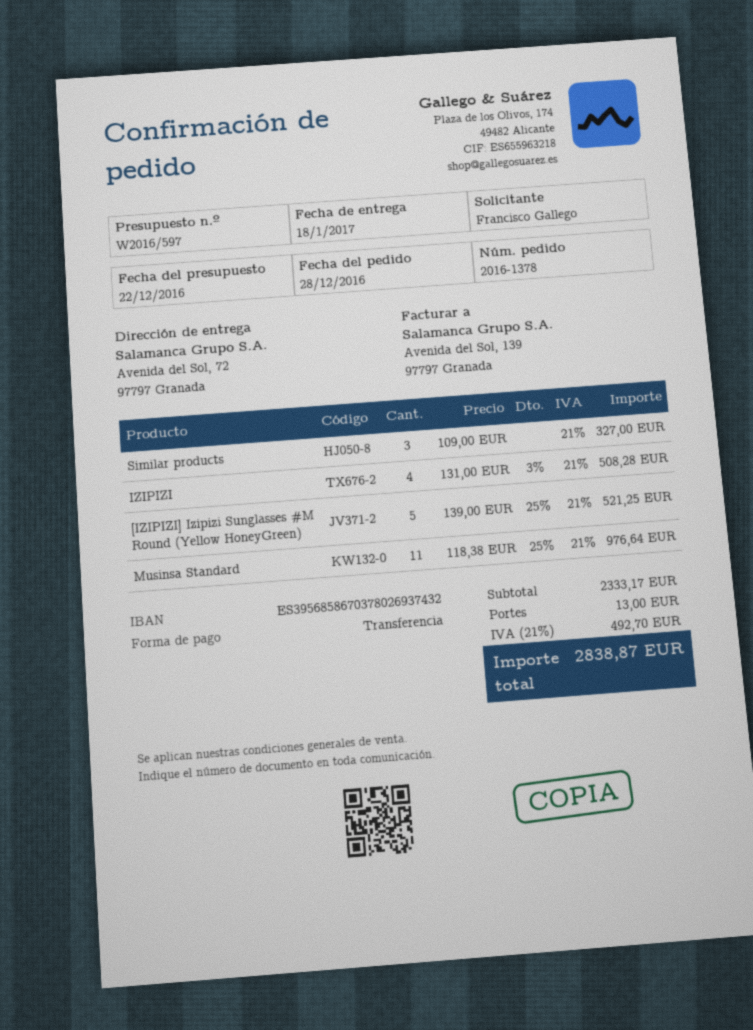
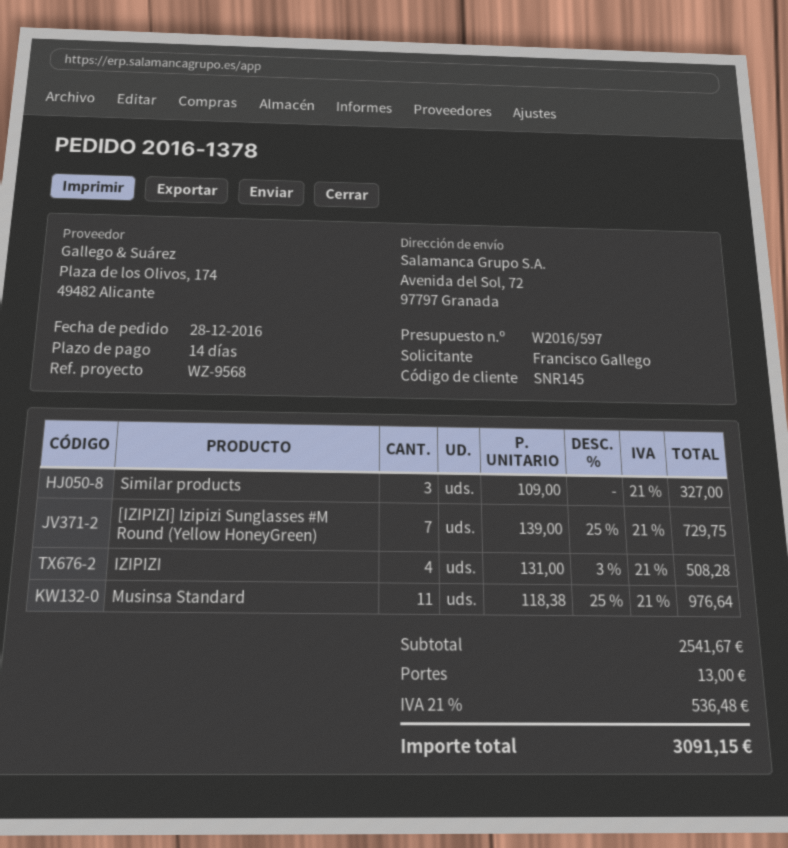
[IZIPIZI] Izipizi Sunglasses #M Round (Yellow HoneyGreen): 5 x 139.00 - 25% = 521.25 -> 7 x 139.00 - 25% = 729.75
subtotal: 2333.17 -> 2541.67
tax: 21% = 492.70 -> 21% = 536.48
total: 2838.87 -> 3091.15

